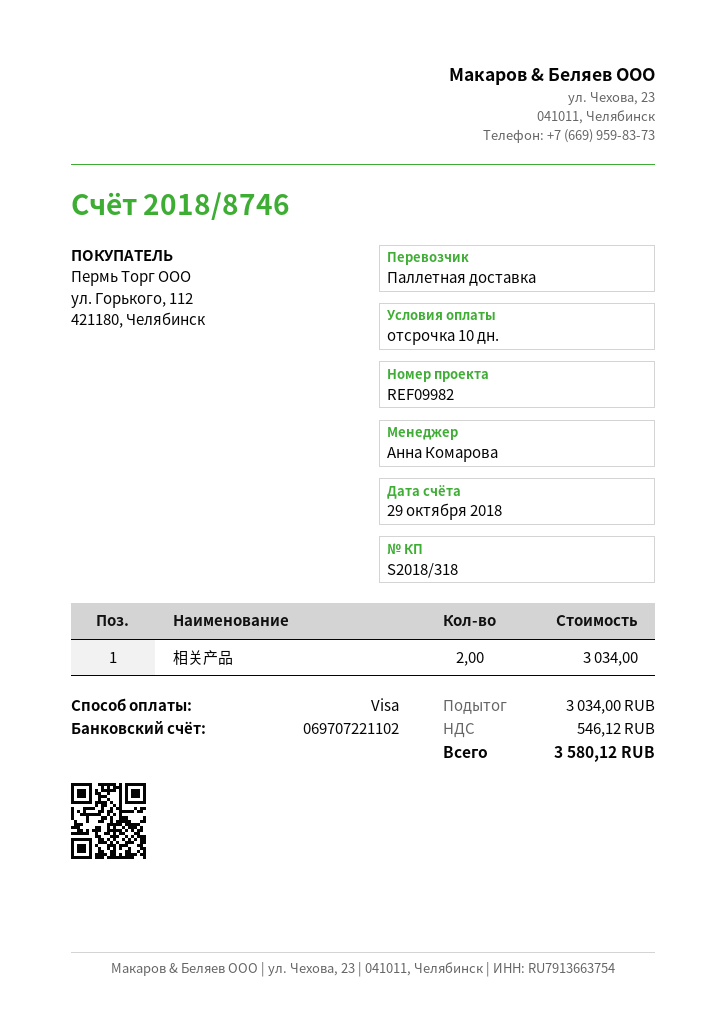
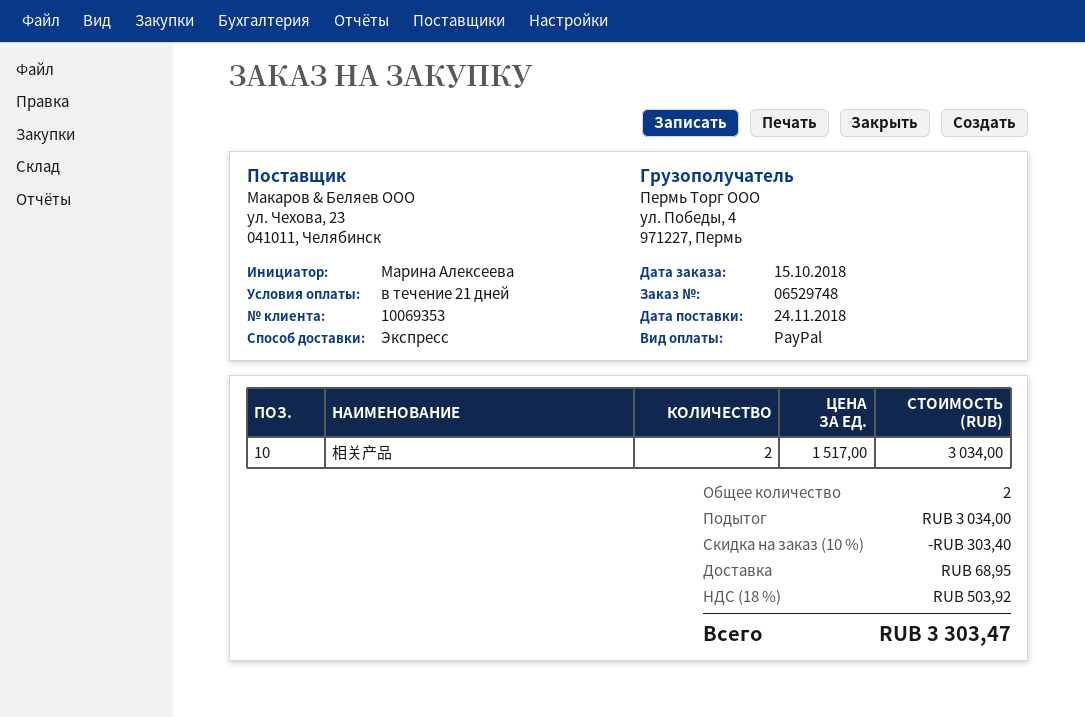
payment terms: 10 days -> 21 days
payment method: Visa -> PayPal
shipping method: pallet freight -> express
discount: none -> 10% = 303.40
shipping: none -> 68.95
tax: 546.12 -> 503.92
total: 3580.12 -> 3303.47

